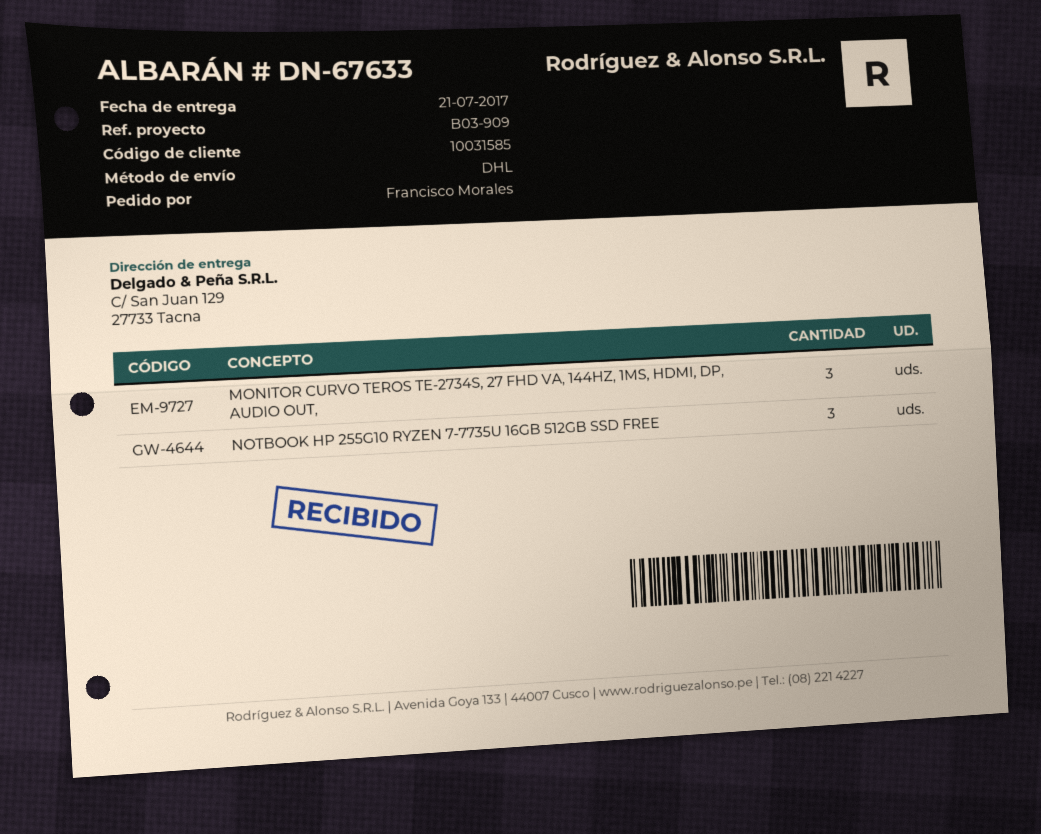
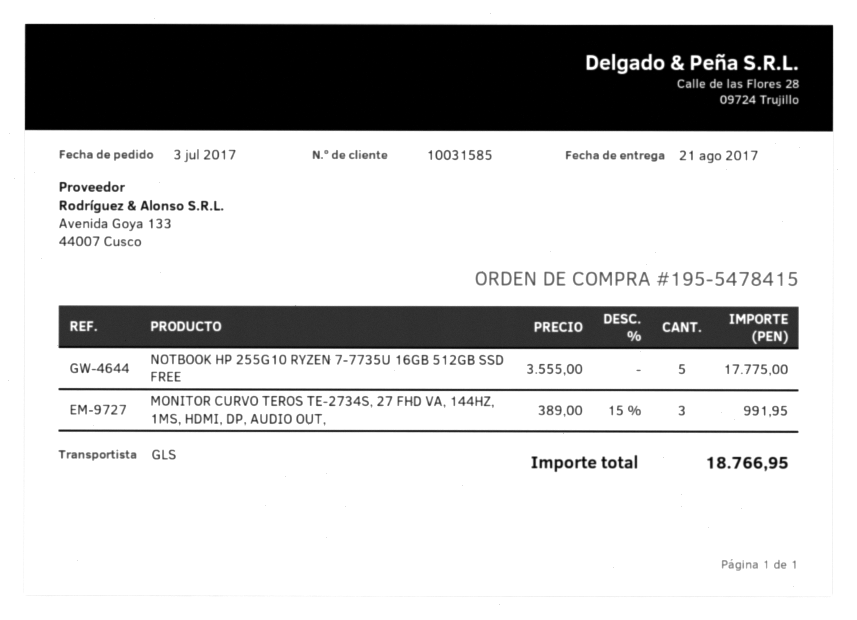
delivery date: 2017-07-21 -> 2017-08-21
shipping method: DHL -> GLS
NOTBOOK HP 255G10 RYZEN 7-7735U 16GB 512GB SSD FREE: 3 -> 5

